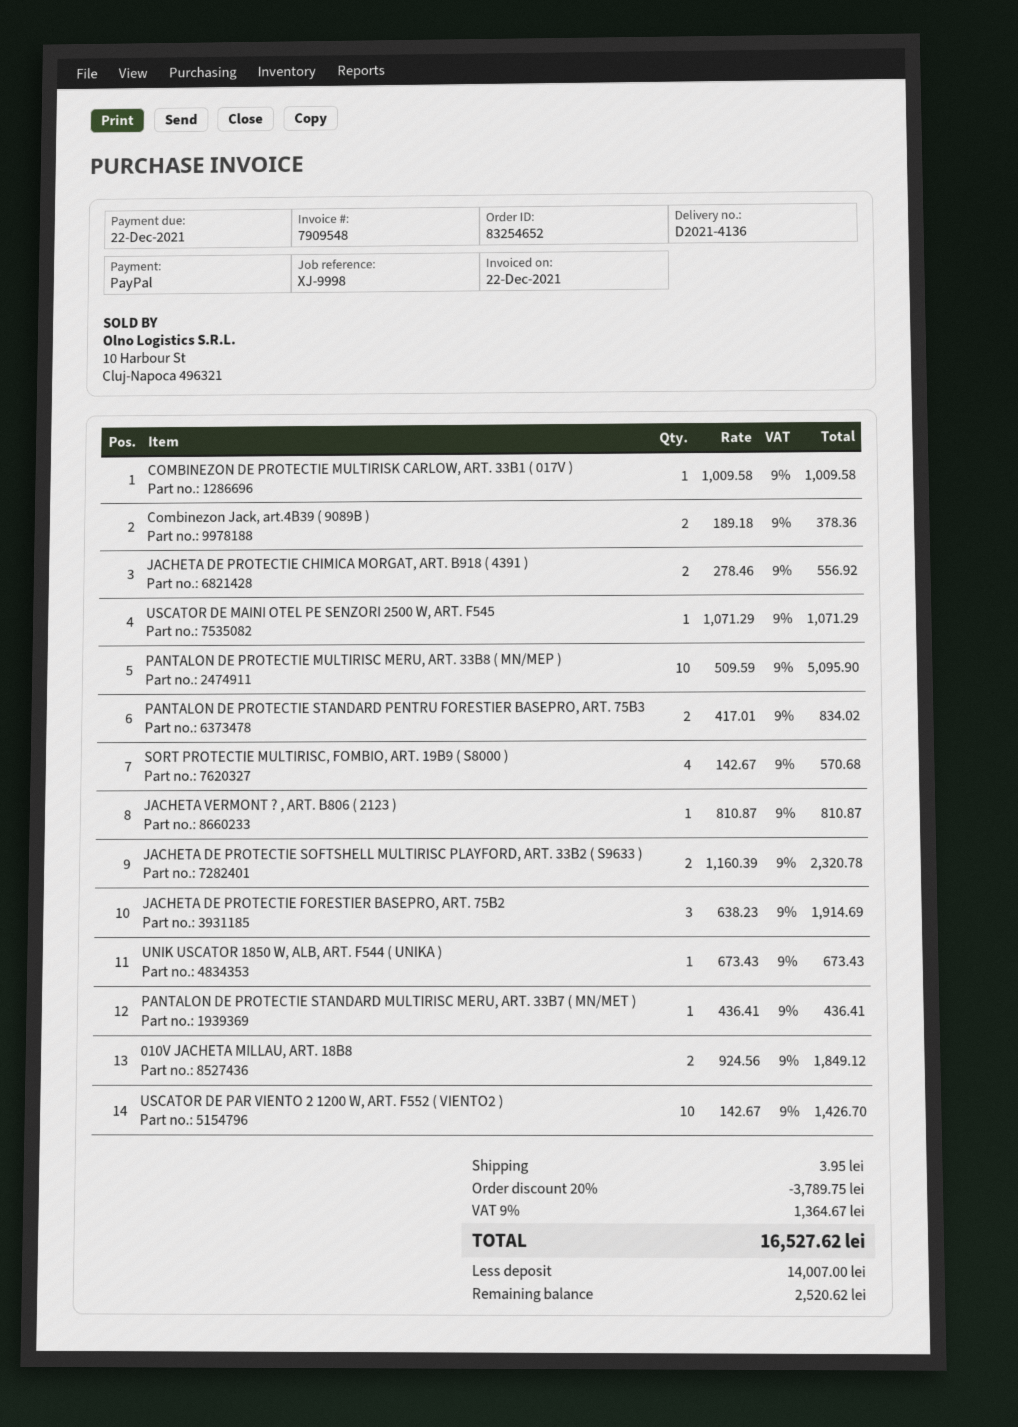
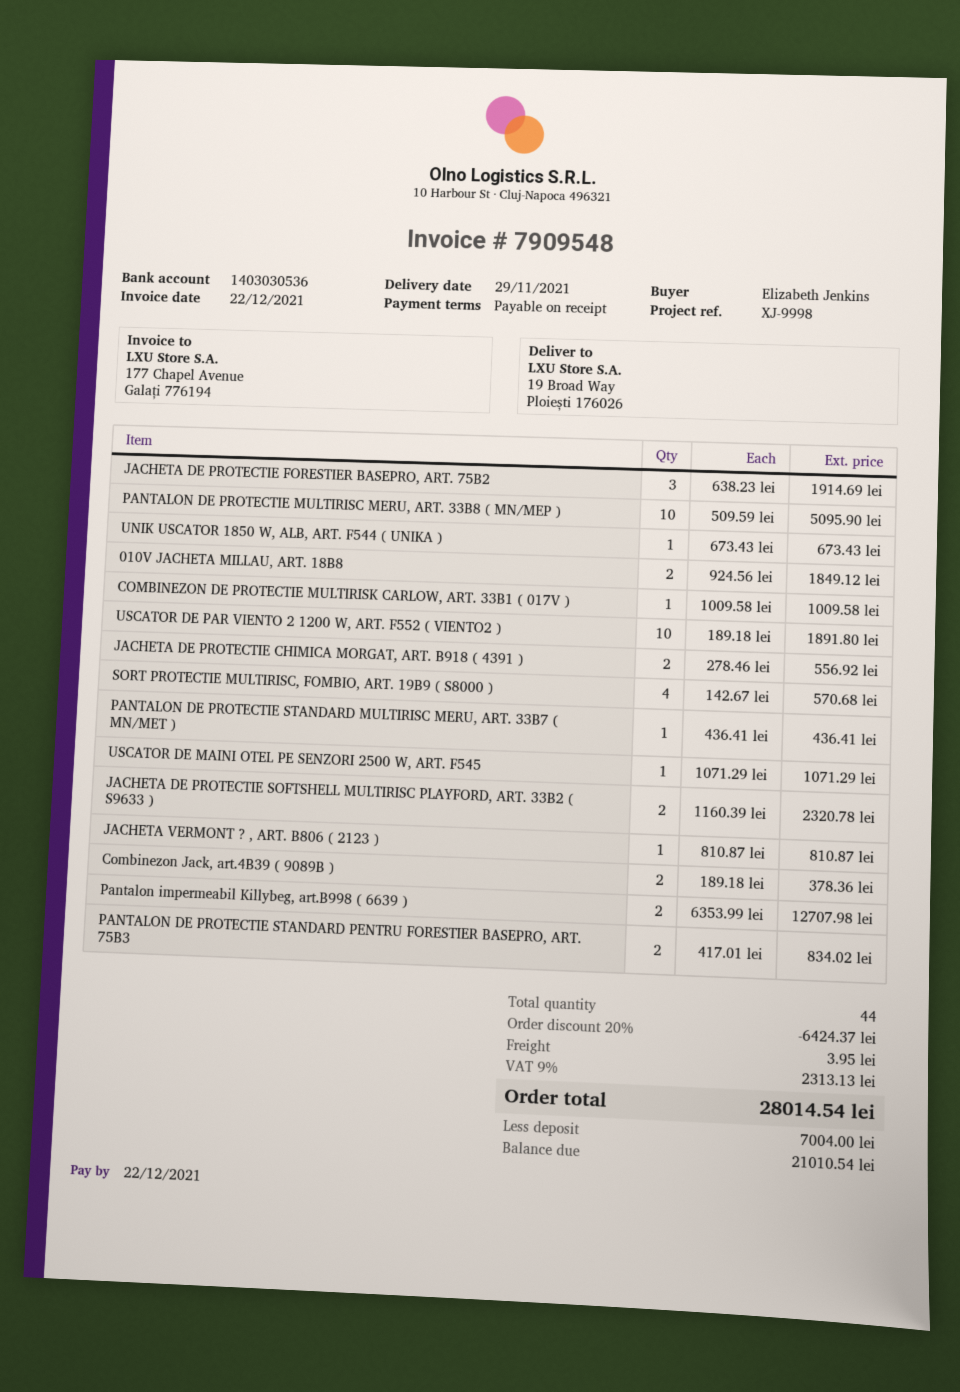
USCATOR DE PAR VIENTO 2 1200 W, ART. F552 ( VIENTO2 ): 10 x 142.67 = 1426.70 -> 10 x 189.18 = 1891.80
Pantalon impermeabil Killybeg, art.B998 ( 6639 ): none -> 2 x 6353.99 = 12707.98
discount: 20% = 3789.75 -> 20% = 6424.37
tax: 9% = 1364.67 -> 9% = 2313.13
total: 16527.62 -> 28014.54
deposit: 14007.00 -> 7004.00
balance: 2520.62 -> 21010.54

